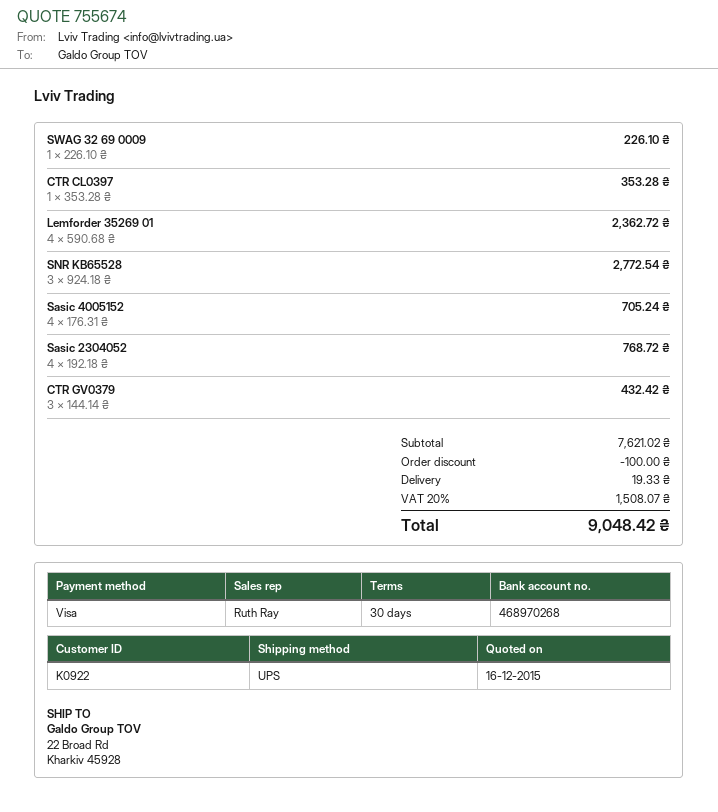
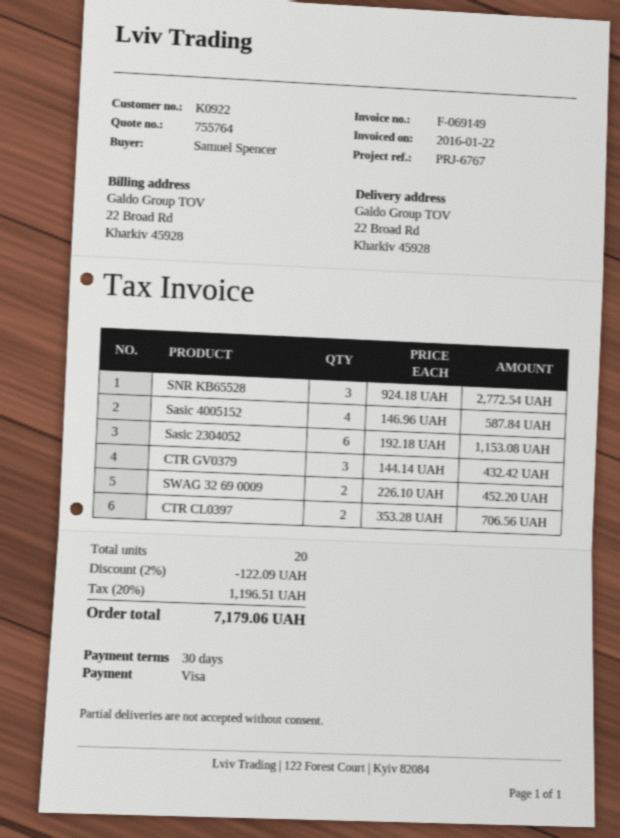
quote number: 755674 -> 755764
SWAG 32 69 0009: 1 x 226.10 = 226.10 -> 2 x 226.10 = 452.20
CTR CL0397: 1 x 353.28 = 353.28 -> 2 x 353.28 = 706.56
Lemforder 35269 01: 4 x 590.68 = 2362.72 -> none
Sasic 4005152: 4 x 176.31 = 705.24 -> 4 x 146.96 = 587.84
Sasic 2304052: 4 x 192.18 = 768.72 -> 6 x 192.18 = 1153.08
discount: 100.00 -> 122.09
shipping: 19.33 -> none
tax: 20% = 1508.07 -> 20% = 1196.51
total: 9048.42 -> 7179.06

